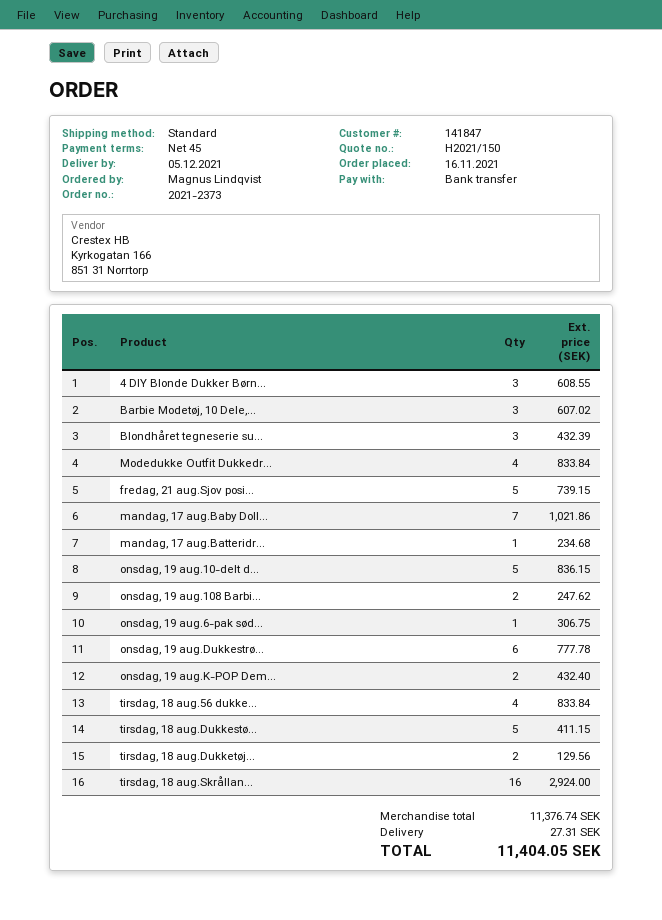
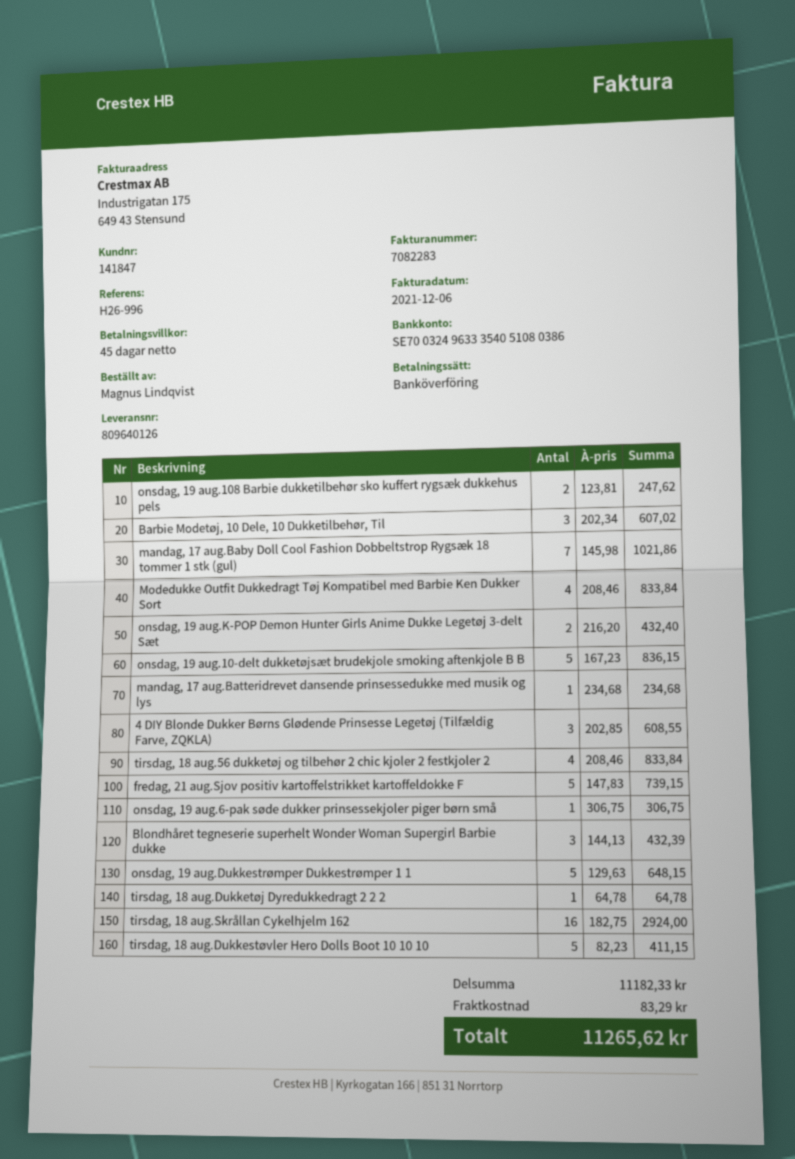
onsdag, 19 aug.Dukkestrø...: 6 for 777.78 -> 5 for 648.15
tirsdag, 18 aug.Dukketøj...: 2 for 129.56 -> 1 for 64.78
subtotal: 11376.74 -> 11182.33
shipping: 27.31 -> 83.29
total: 11404.05 -> 11265.62

